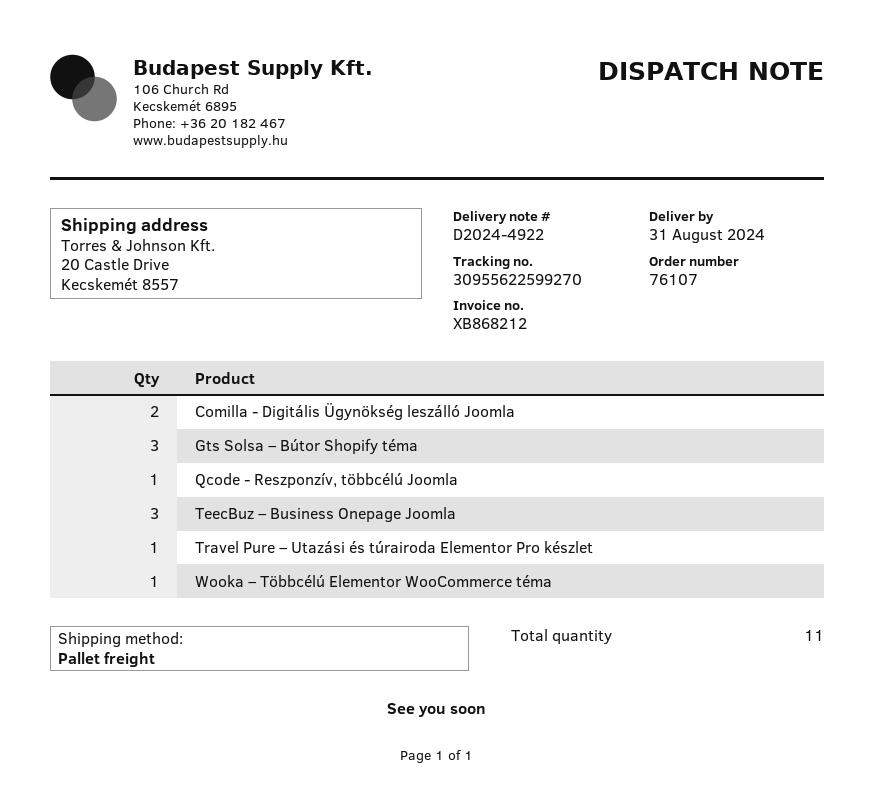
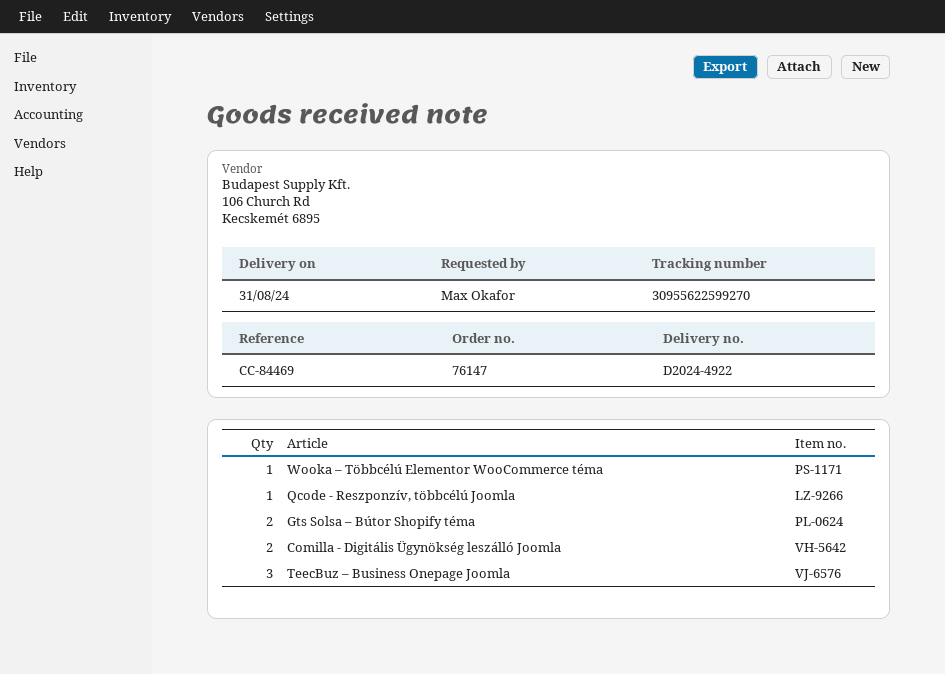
order number: 76107 -> 76147
Gts Solsa – Bútor Shopify téma: 3 -> 2
Travel Pure – Utazási és túrairoda Elementor Pro készlet: 1 -> none

